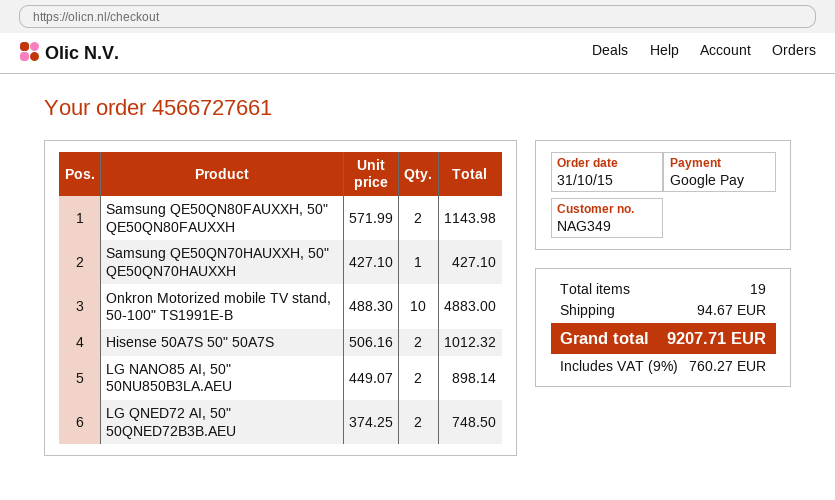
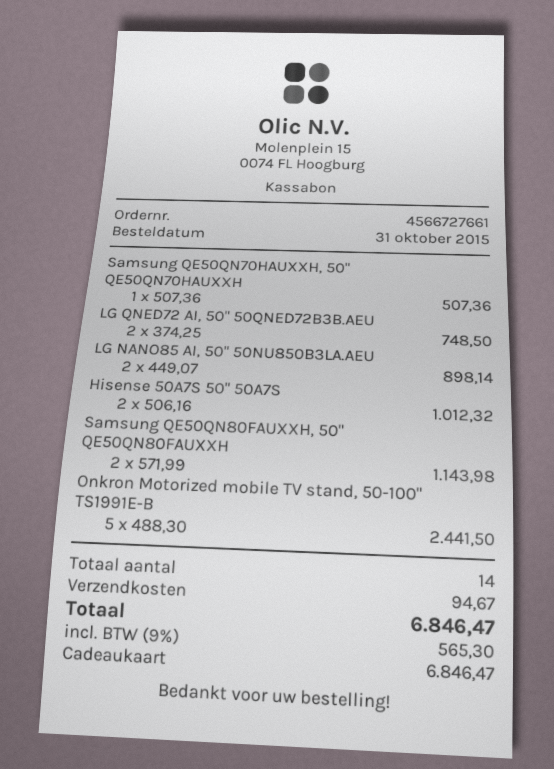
payment method: Google Pay -> gift card
Samsung QE50QN70HAUXXH, 50" QE50QN70HAUXXH: 1 x 427.10 = 427.10 -> 1 x 507.36 = 507.36
Onkron Motorized mobile TV stand, 50-100" TS1991E-B: 10 x 488.30 = 4883.00 -> 5 x 488.30 = 2441.50
total quantity: 19 -> 14
tax: 9% = 760.27 -> 9% = 565.30
total: 9207.71 -> 6846.47

